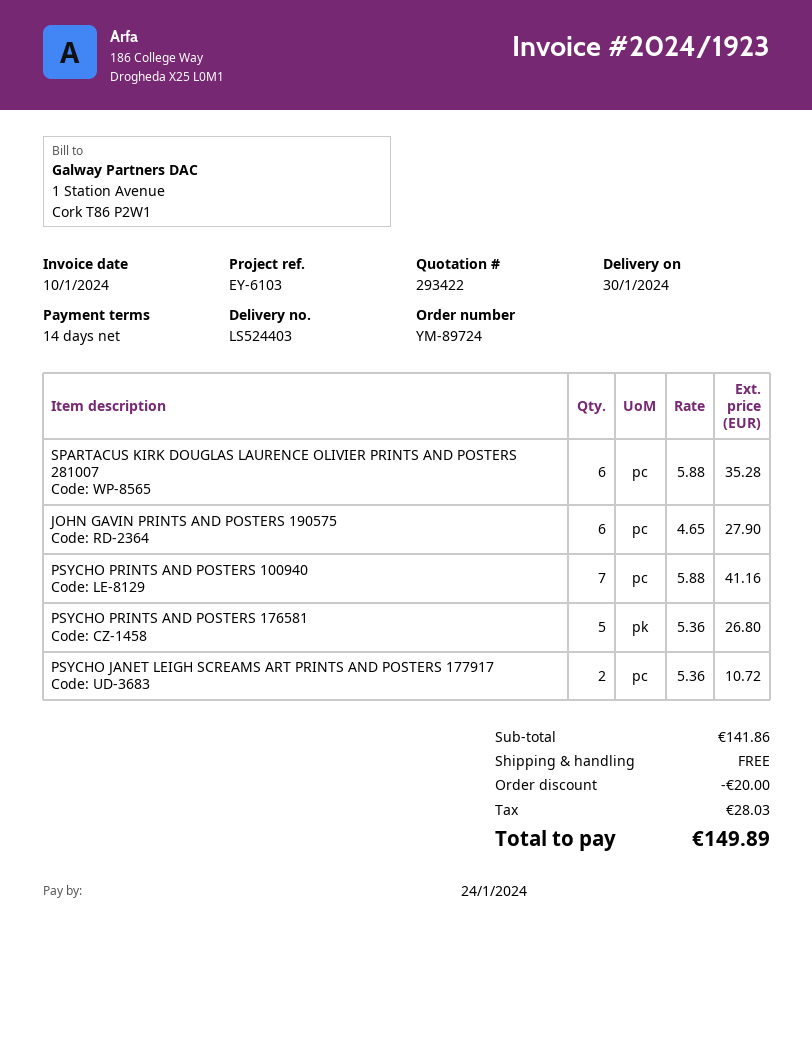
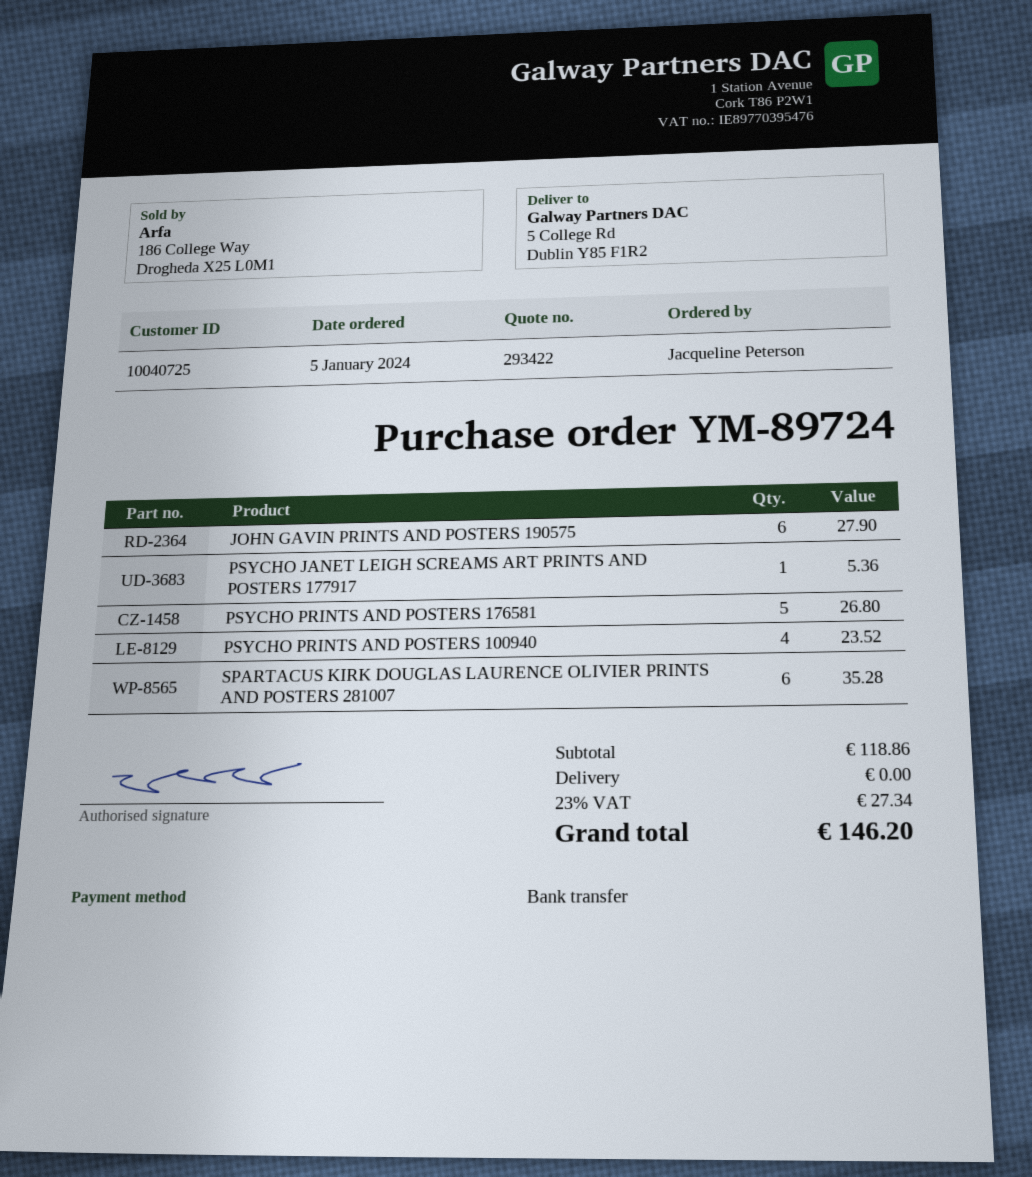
PSYCHO PRINTS AND POSTERS 100940: 7 for 41.16 -> 4 for 23.52
PSYCHO JANET LEIGH SCREAMS ART PRINTS AND POSTERS 177917: 2 for 10.72 -> 1 for 5.36
subtotal: 141.86 -> 118.86
discount: 20.00 -> none
tax: 28.03 -> 27.34
total: 149.89 -> 146.20

